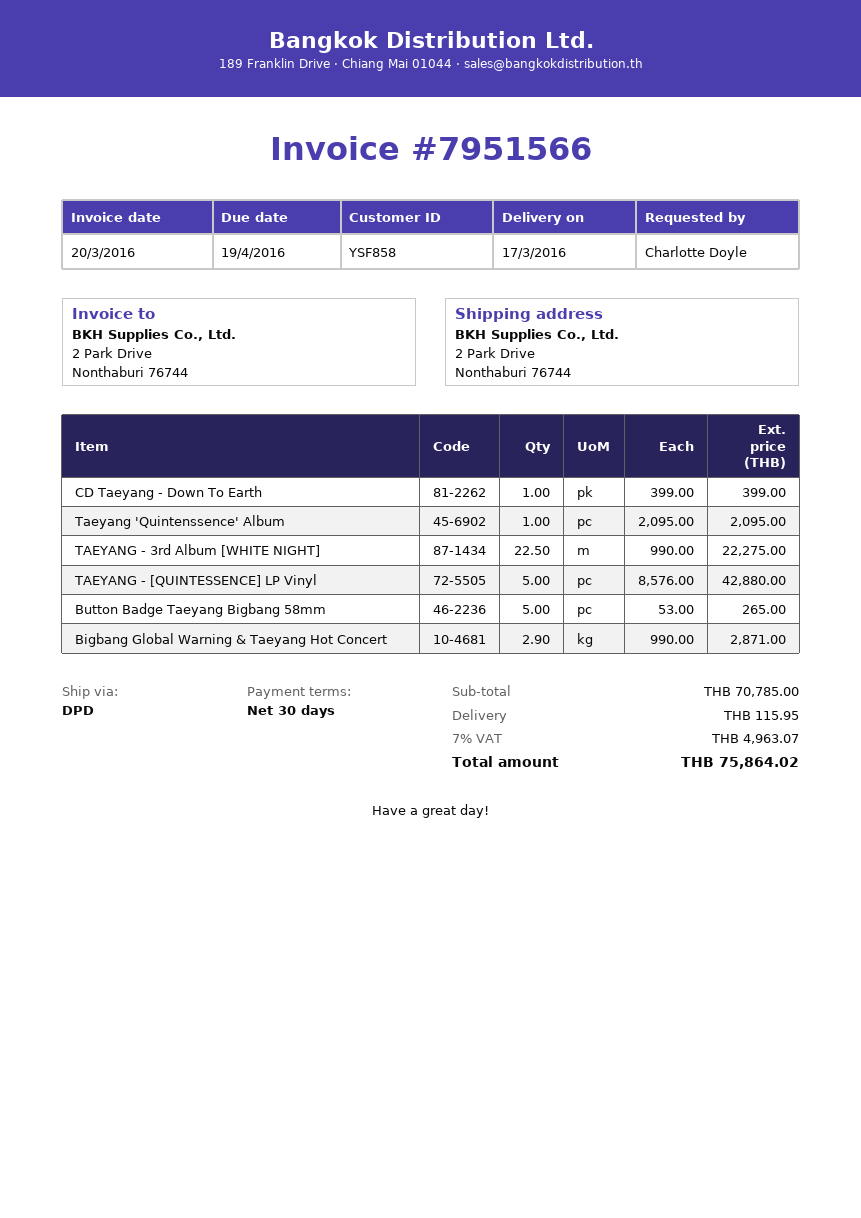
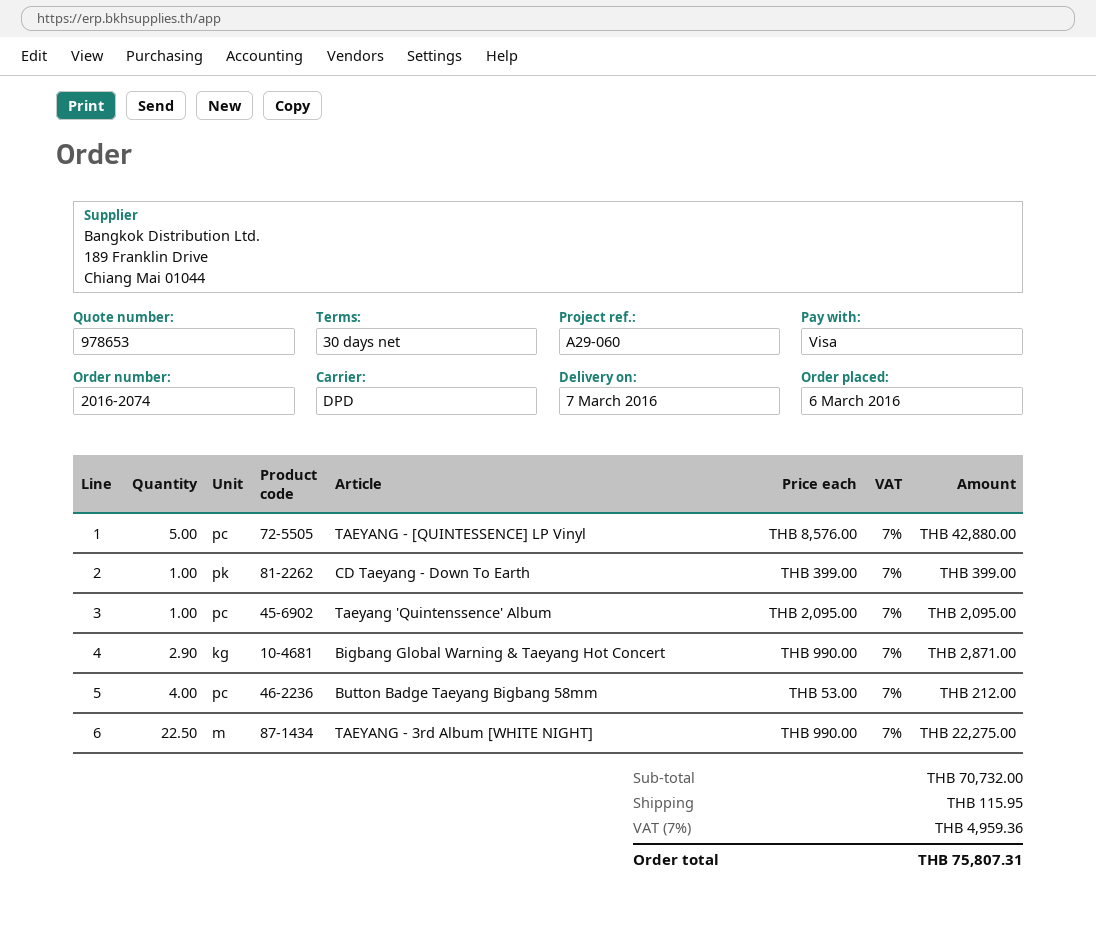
delivery date: 2016-03-17 -> 2016-03-07
Button Badge Taeyang Bigbang 58mm: 5 x 53.00 = 265.00 -> 4 x 53.00 = 212.00
subtotal: 70785.00 -> 70732.00
tax: 7% = 4963.07 -> 7% = 4959.36
total: 75864.02 -> 75807.31

